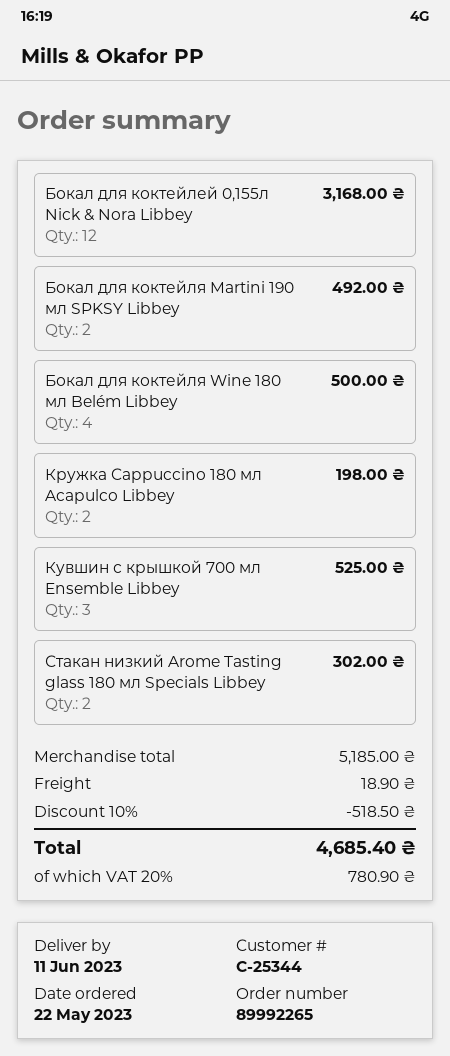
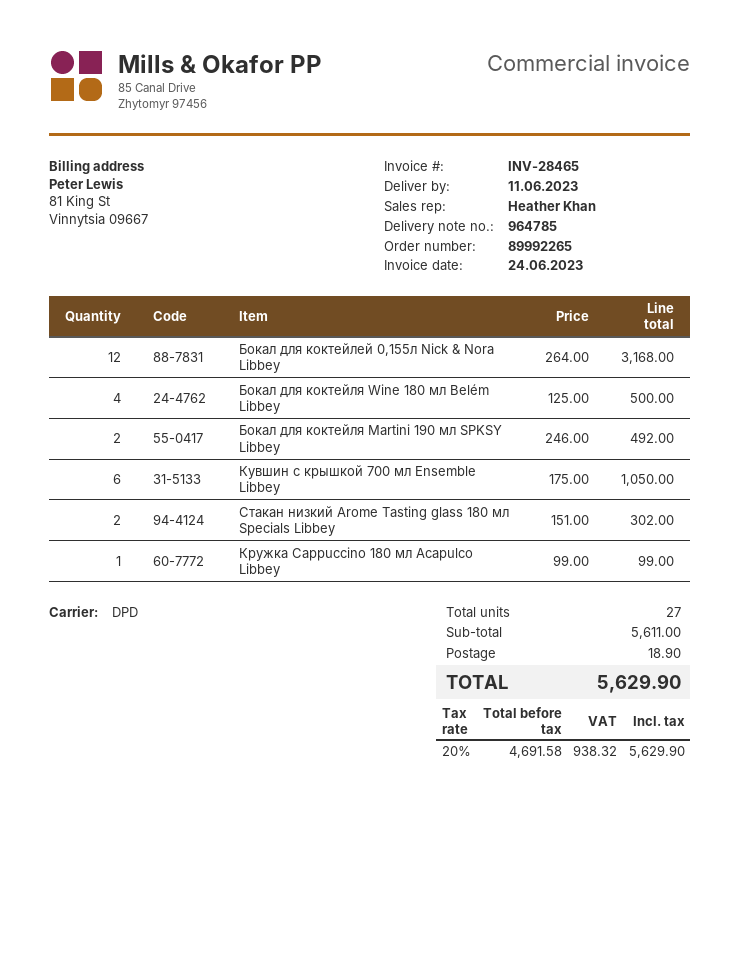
Кружка Cappuccino 180 мл Acapulco Libbey: 2 for 198.00 -> 1 for 99.00
Кувшин с крышкой 700 мл Ensemble Libbey: 3 for 525.00 -> 6 for 1050.00
subtotal: 5185.00 -> 5611.00
discount: 10% = 518.50 -> none
tax: 20% = 780.90 -> 20% = 938.32
total: 4685.40 -> 5629.90

